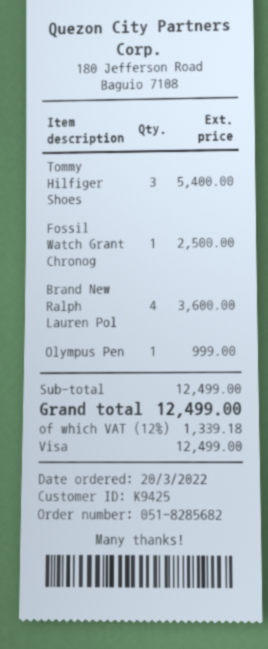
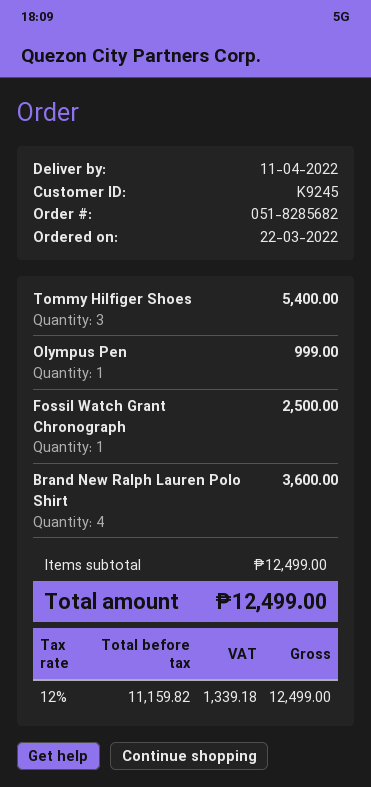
order date: 2022-03-20 -> 2022-03-22
customer number: K9425 -> K9245

